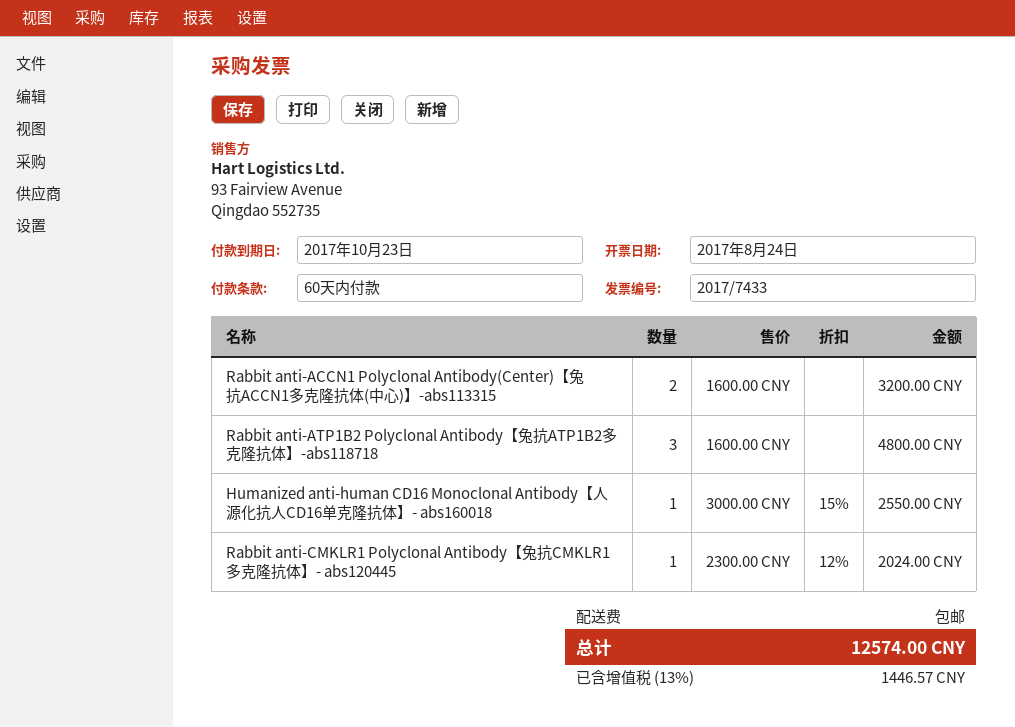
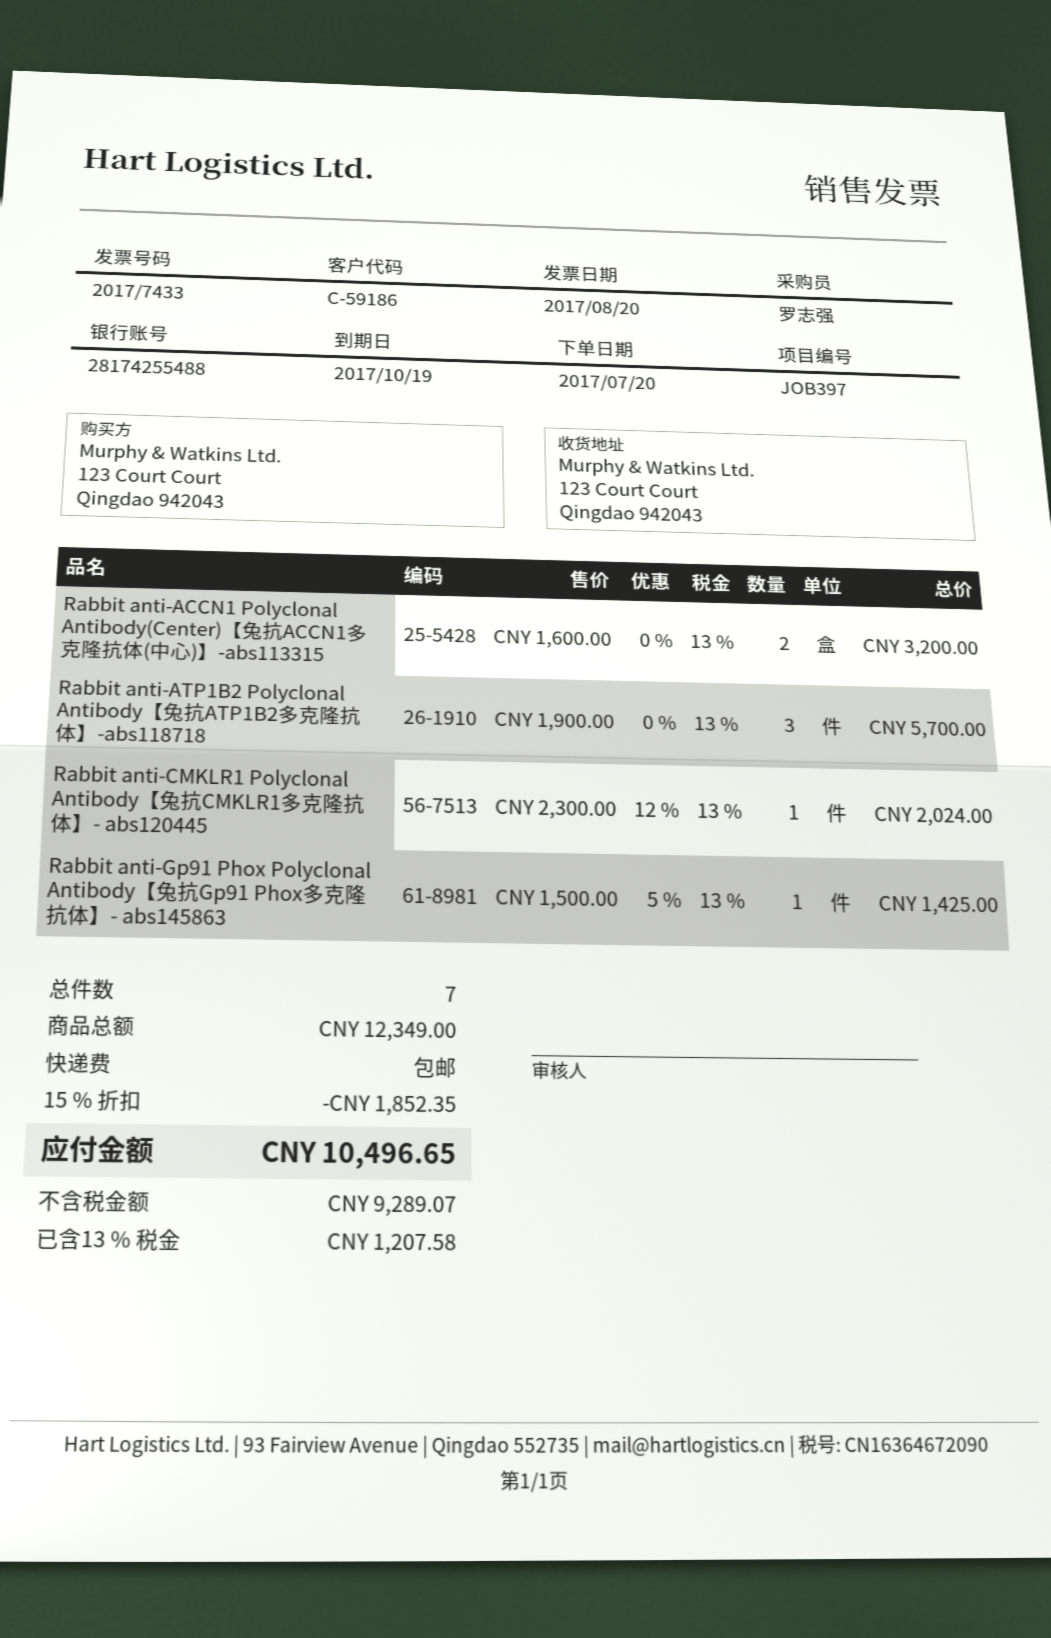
invoice date: 2017-08-24 -> 2017-08-20
due date: 2017-10-23 -> 2017-10-19
Rabbit anti-ATP1B2 Polyclonal Antibody【兔抗ATP1B2多克隆抗体】-abs118718: 3 x 1600.00 = 4800.00 -> 3 x 1900.00 = 5700.00
Humanized anti-human CD16 Monoclonal Antibody【人源化抗人CD16单克隆抗体】- abs160018: 1 x 3000.00 - 15% = 2550.00 -> none
Rabbit anti-Gp91 Phox Polyclonal Antibody【兔抗Gp91 Phox多克隆抗体】- abs145863: none -> 1 x 1500.00 - 5% = 1425.00
discount: none -> 15% = 1852.35
tax: 13% = 1446.57 -> 13% = 1207.58
total: 12574.00 -> 10496.65

